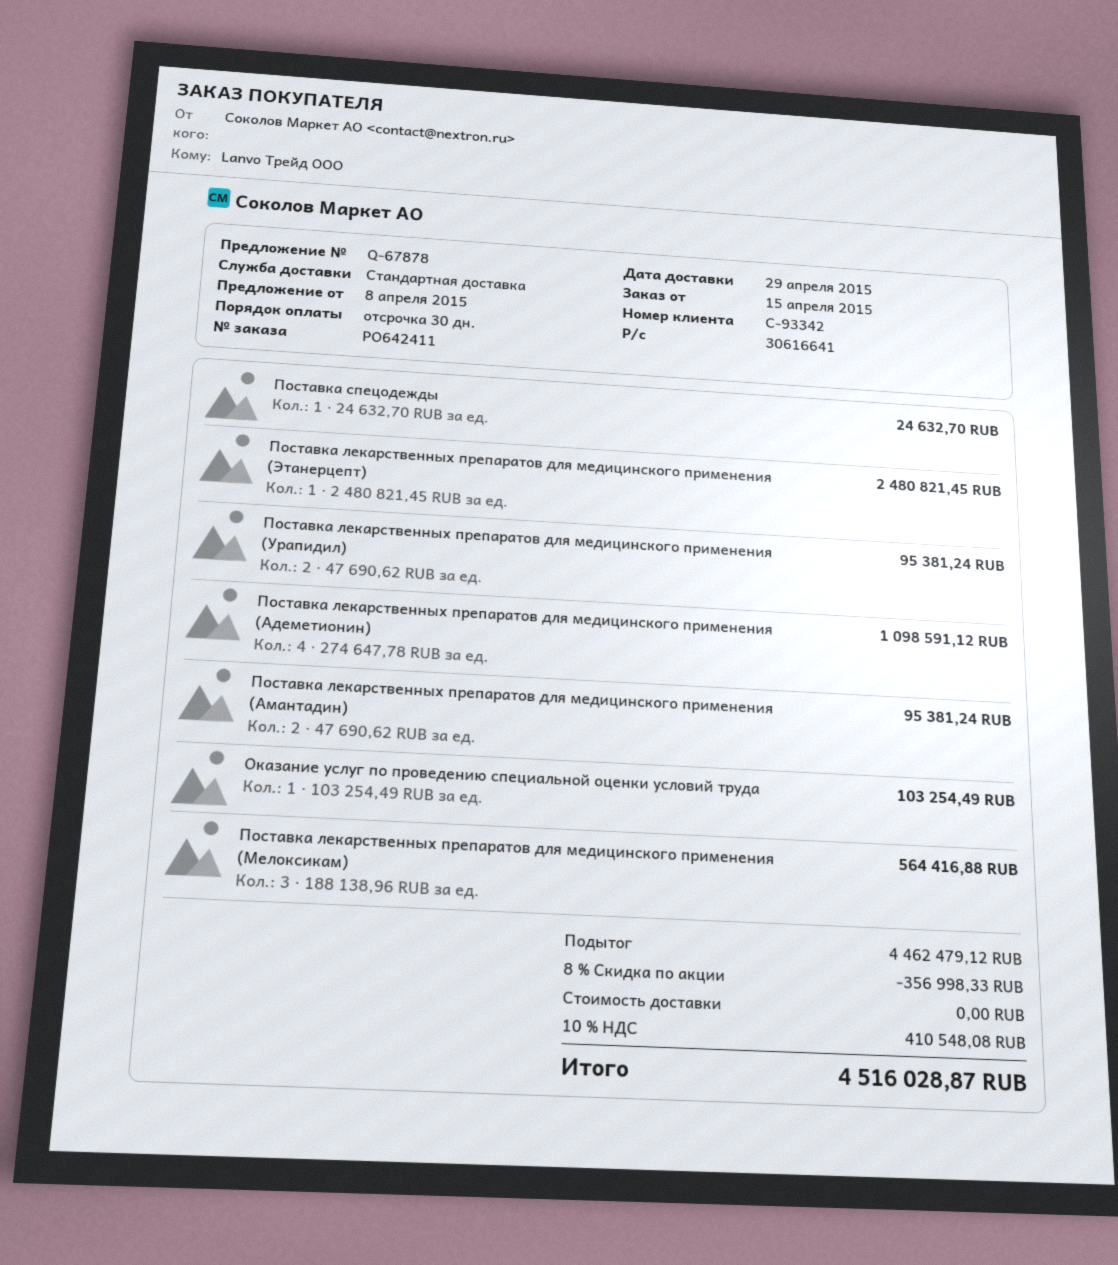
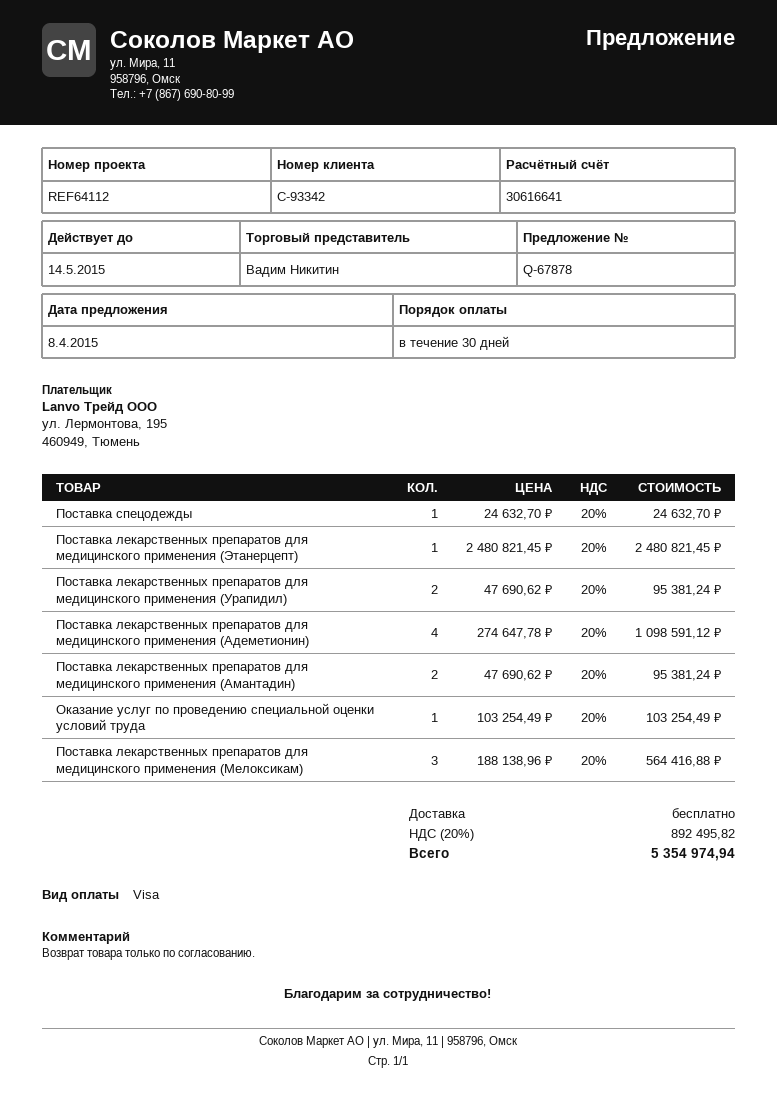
discount: 8% = 356998.33 -> none
tax: 10% = 410548.08 -> 20% = 892495.82
total: 4516028.87 -> 5354974.94

